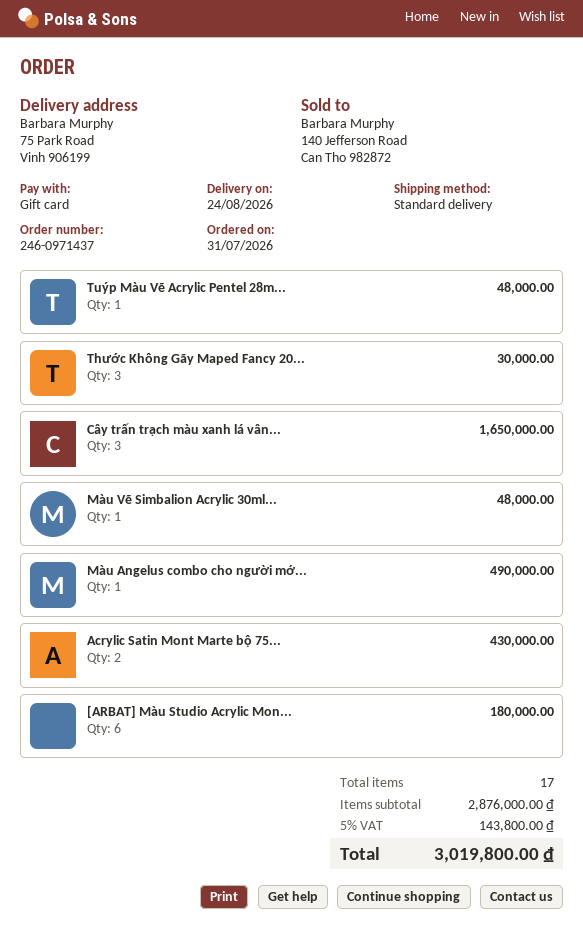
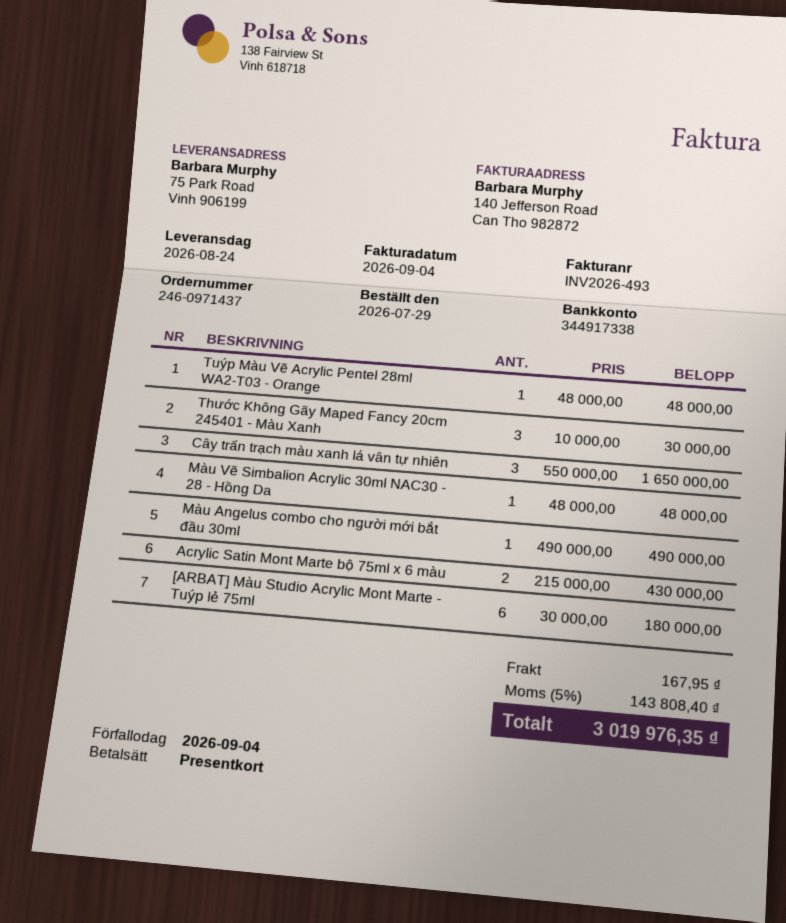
order date: 2026-07-31 -> 2026-07-29
shipping: none -> 167.95
tax: 5% = 143800.00 -> 5% = 143808.40
total: 3019800.00 -> 3019976.35

